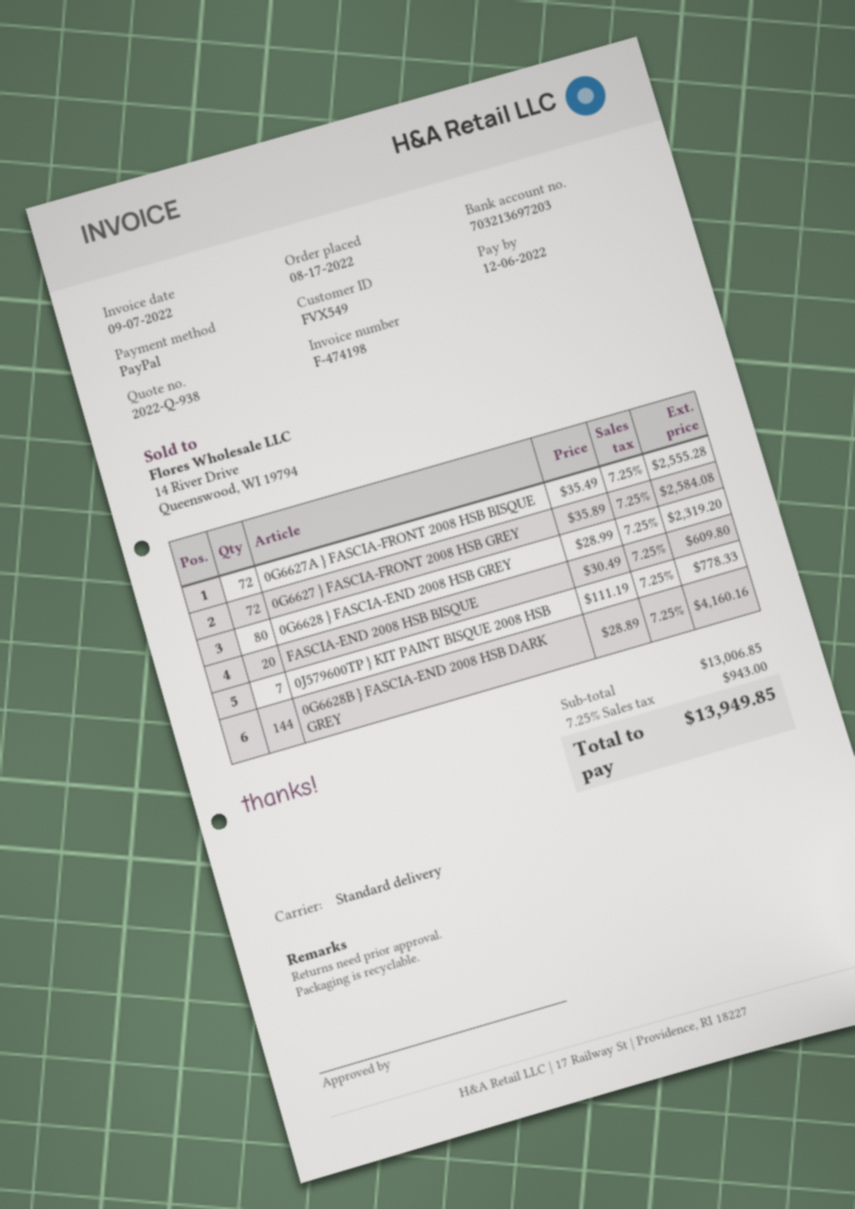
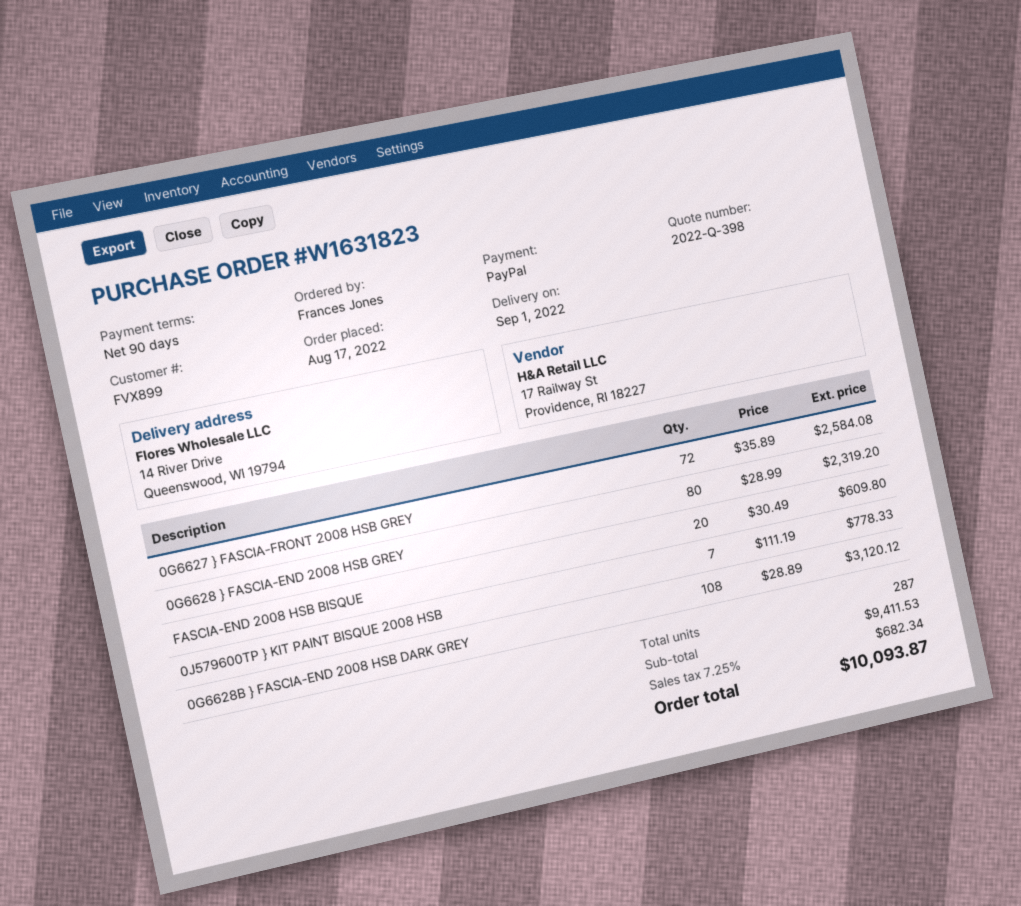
quote number: 2022-Q-938 -> 2022-Q-398
customer number: FVX549 -> FVX899
0G6627A } FASCIA-FRONT 2008 HSB BISQUE: 72 x 35.49 = 2555.28 -> none
0G6628B } FASCIA-END 2008 HSB DARK GREY: 144 x 28.89 = 4160.16 -> 108 x 28.89 = 3120.12
subtotal: 13006.85 -> 9411.53
tax: 7.25% = 943.00 -> 7.25% = 682.34
total: 13949.85 -> 10093.87

